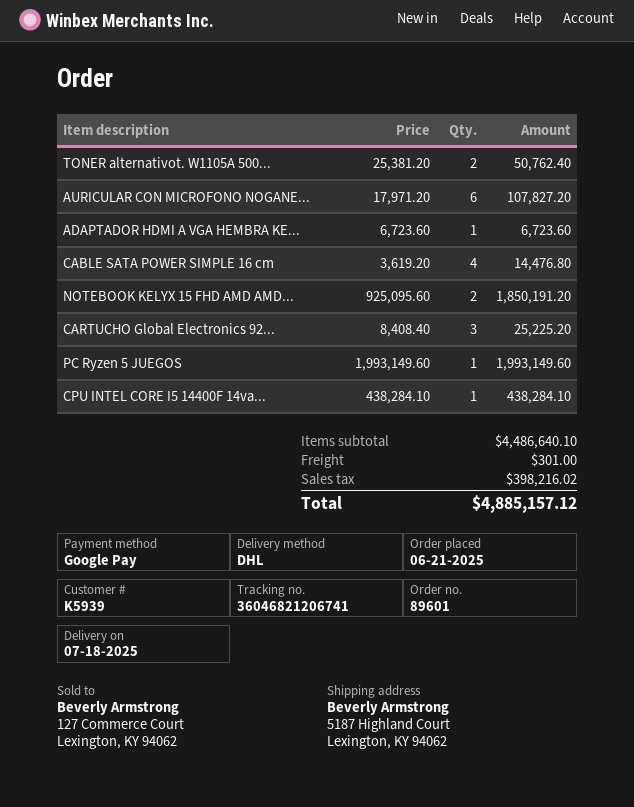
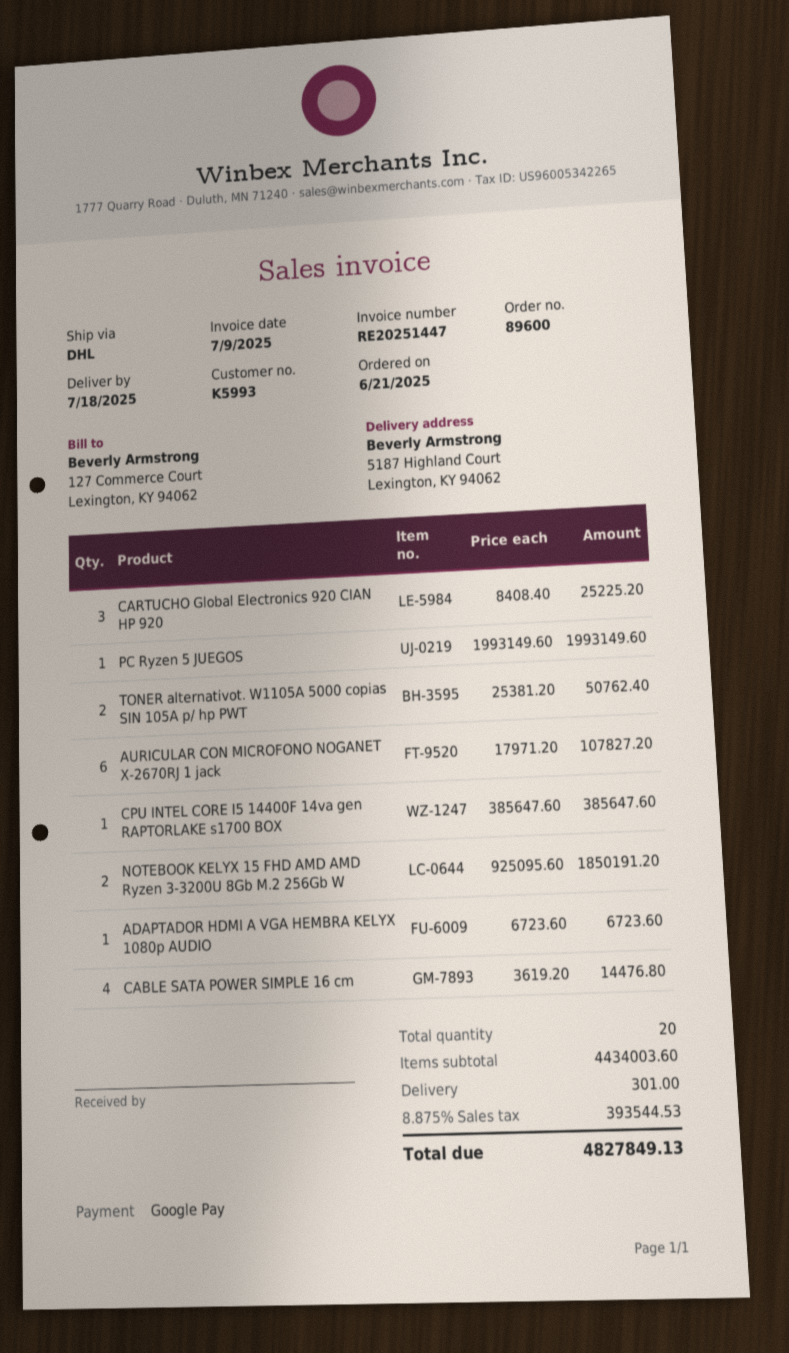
order number: 89601 -> 89600
customer number: K5939 -> K5993
CPU INTEL CORE I5 14400F 14va...: 1 x 438284.10 = 438284.10 -> 1 x 385647.60 = 385647.60
subtotal: 4486640.10 -> 4434003.60
tax: 398216.02 -> 393544.53
total: 4885157.12 -> 4827849.13

